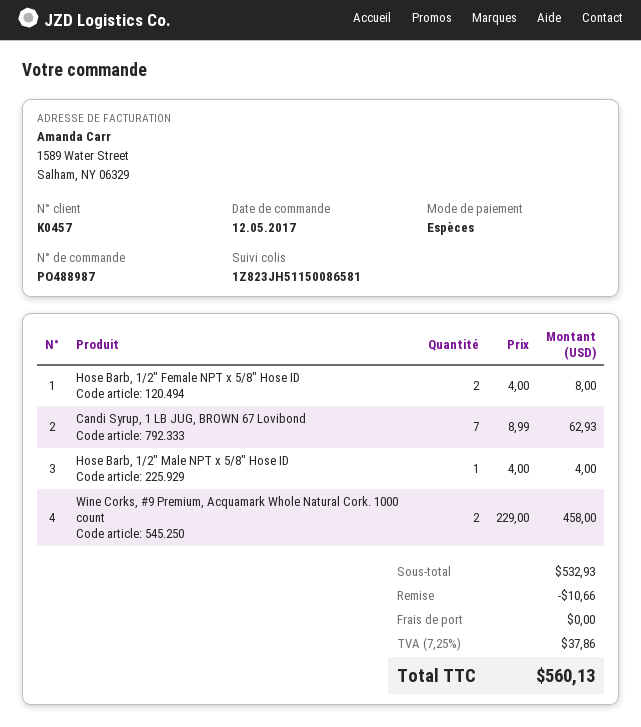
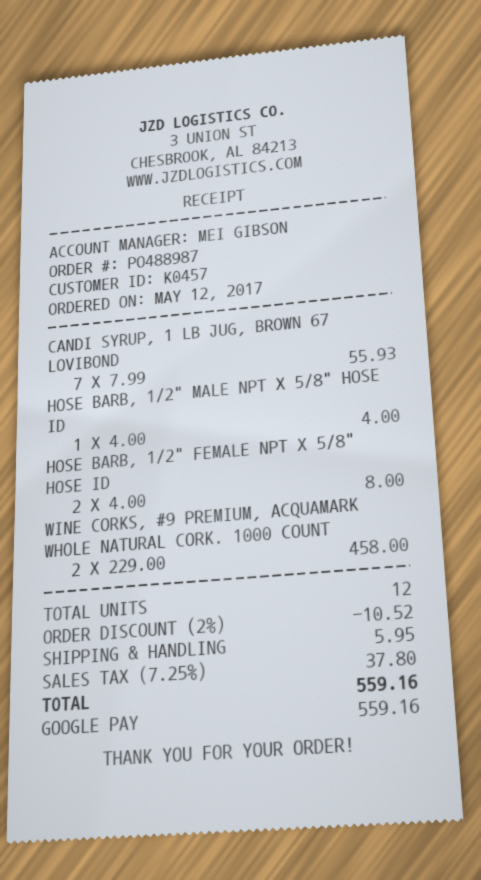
payment method: cash -> Google Pay
Candi Syrup, 1 LB JUG, BROWN 67 Lovibond: 7 x 8.99 = 62.93 -> 7 x 7.99 = 55.93
discount: 10.66 -> 10.52
shipping: 0.00 -> 5.95
tax: 7.25% = 37.86 -> 7.25% = 37.80
total: 560.13 -> 559.16

